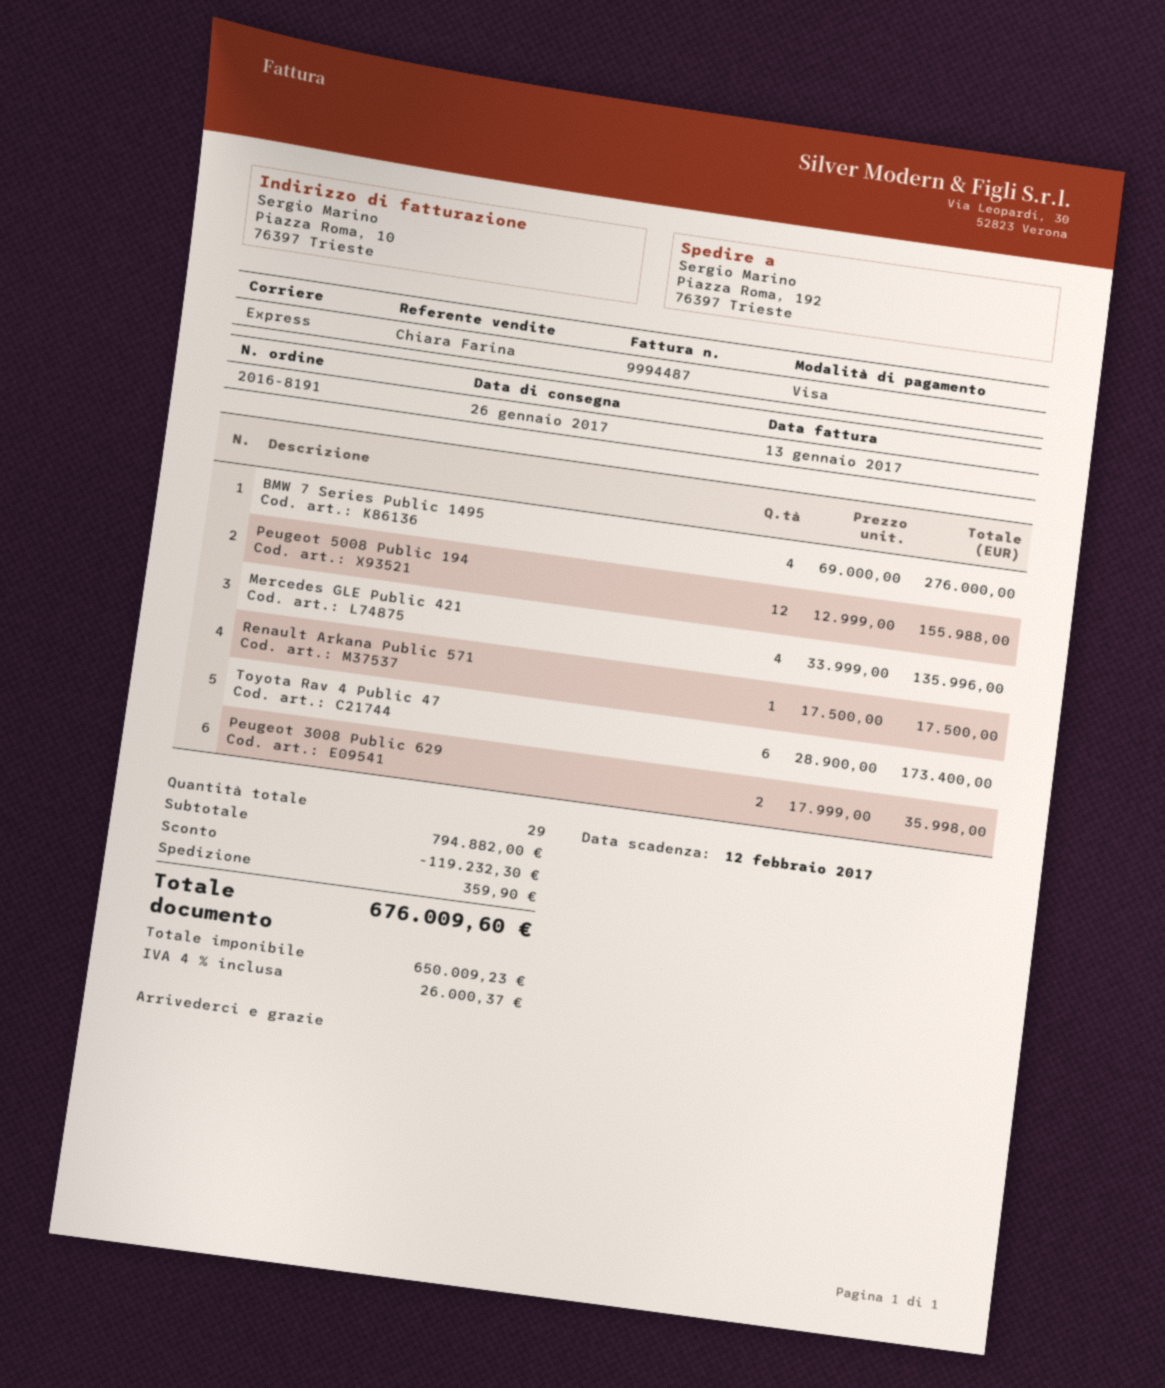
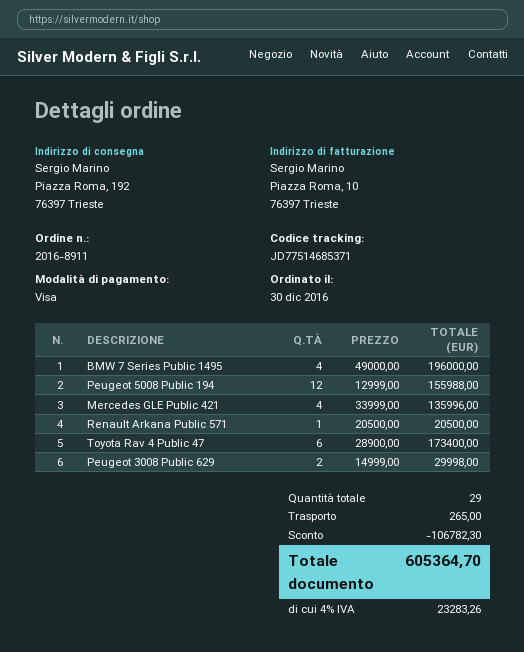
order number: 2016-8191 -> 2016-8911
BMW 7 Series Public 1495: 4 x 69000.00 = 276000.00 -> 4 x 49000.00 = 196000.00
Renault Arkana Public 571: 1 x 17500.00 = 17500.00 -> 1 x 20500.00 = 20500.00
Peugeot 3008 Public 629: 2 x 17999.00 = 35998.00 -> 2 x 14999.00 = 29998.00
discount: 119232.30 -> 106782.30
shipping: 359.90 -> 265.00
tax: 4% = 26000.37 -> 4% = 23283.26
total: 676009.60 -> 605364.70

